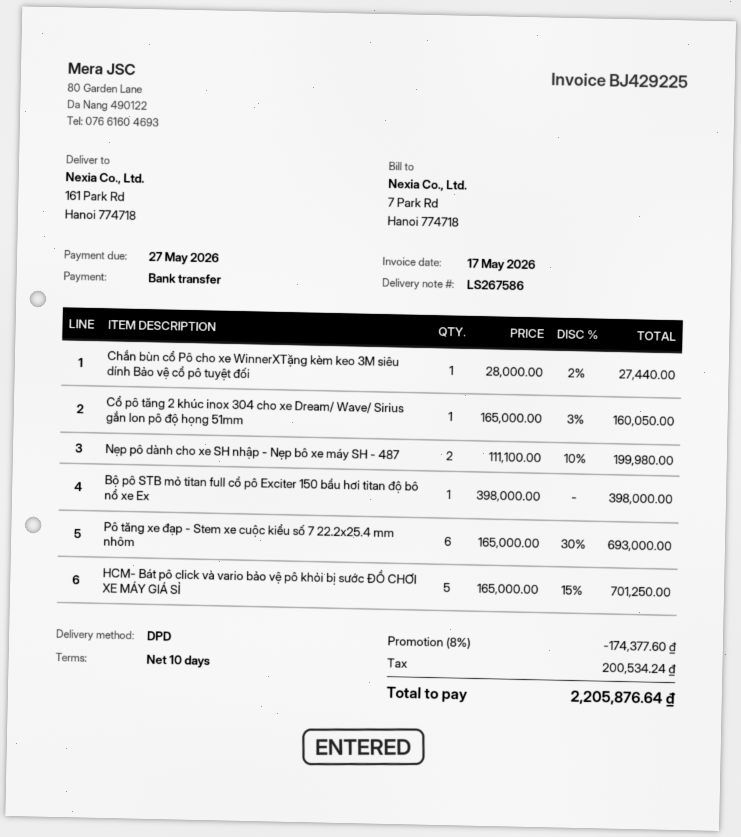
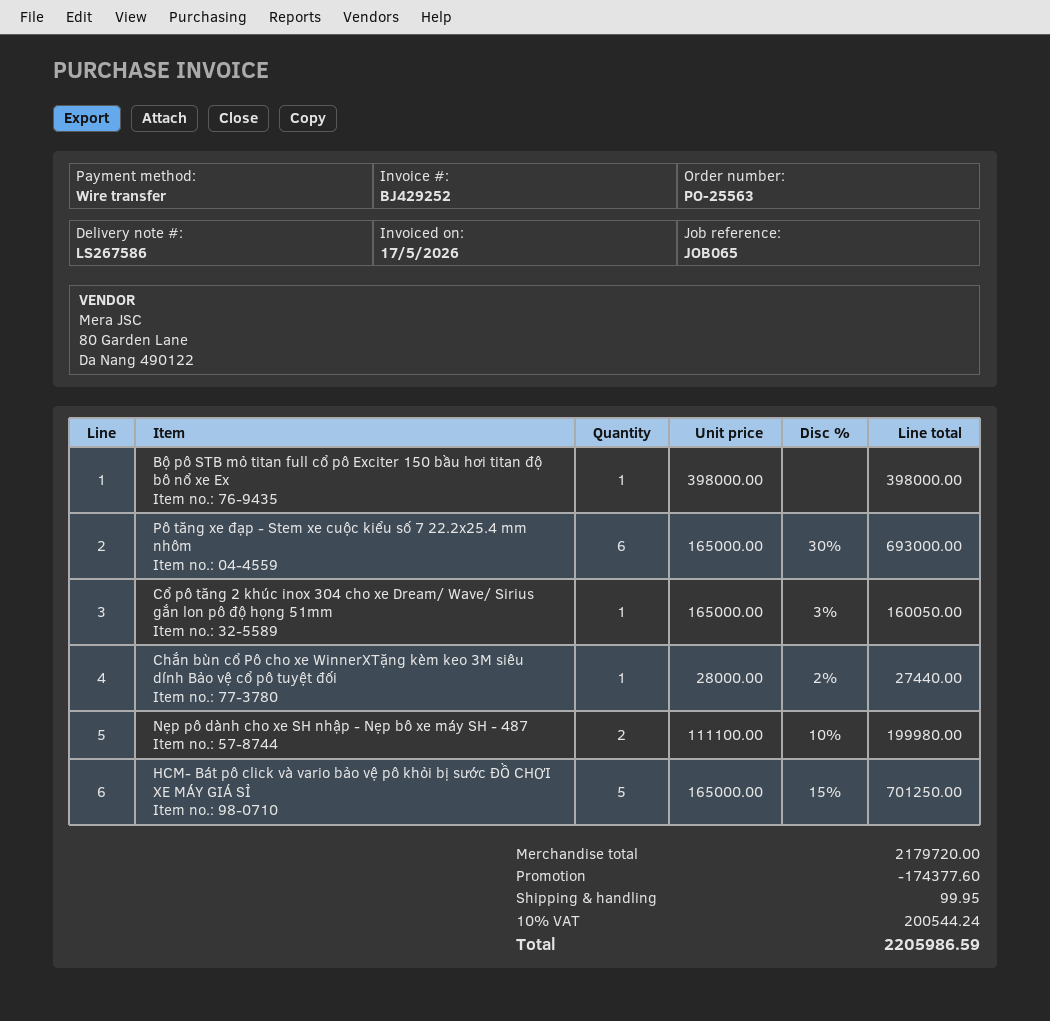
invoice number: BJ429225 -> BJ429252
shipping: none -> 99.95
tax: 200534.24 -> 200544.24
total: 2205876.64 -> 2205986.59

